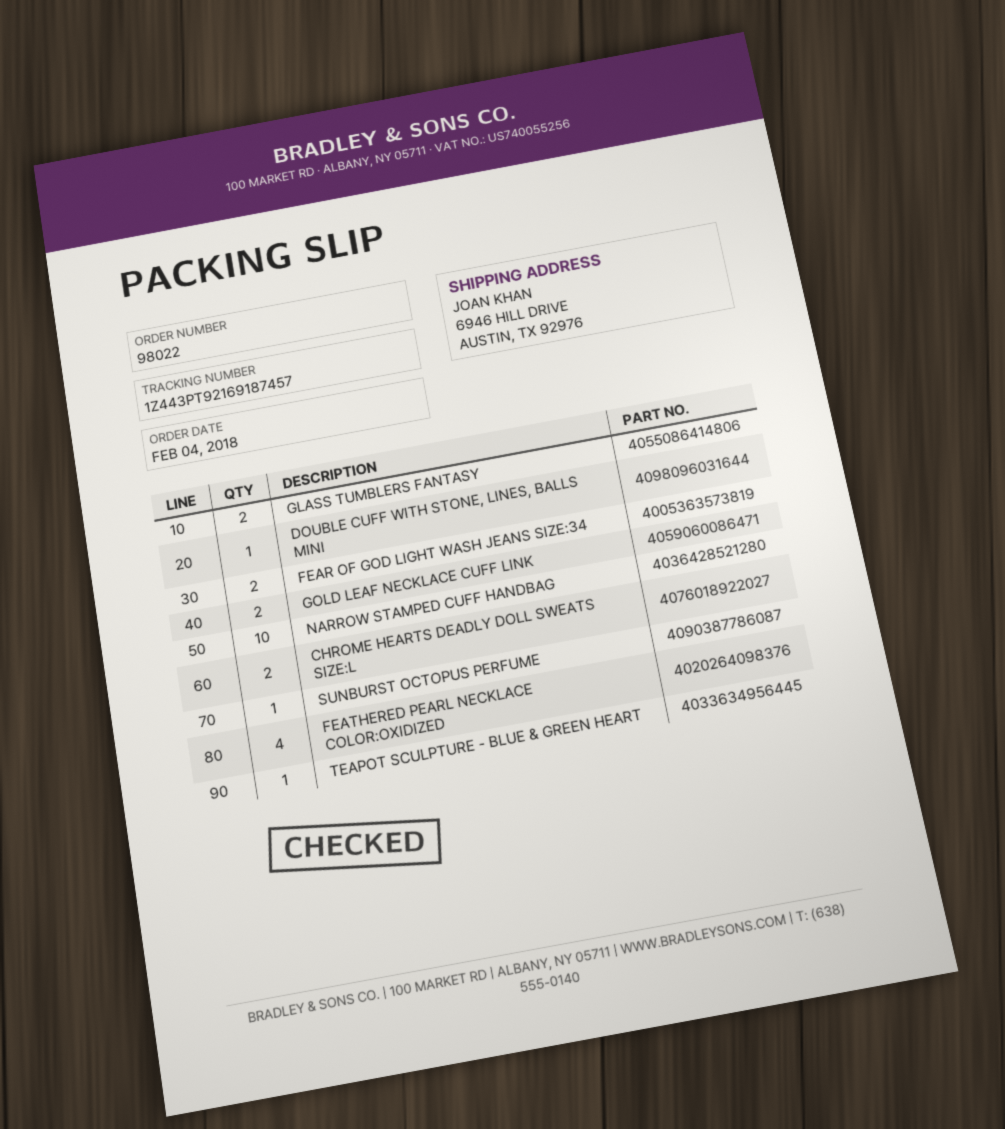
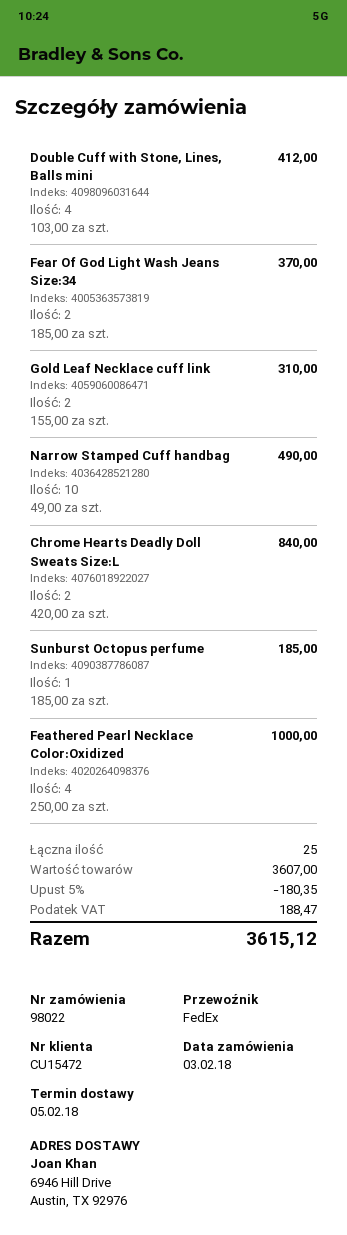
order date: 2018-02-04 -> 2018-02-03
GLASS TUMBLERS FANTASY: 2 -> none
DOUBLE CUFF WITH STONE, LINES, BALLS MINI: 1 -> 4
TEAPOT SCULPTURE - BLUE & GREEN HEART: 1 -> none

